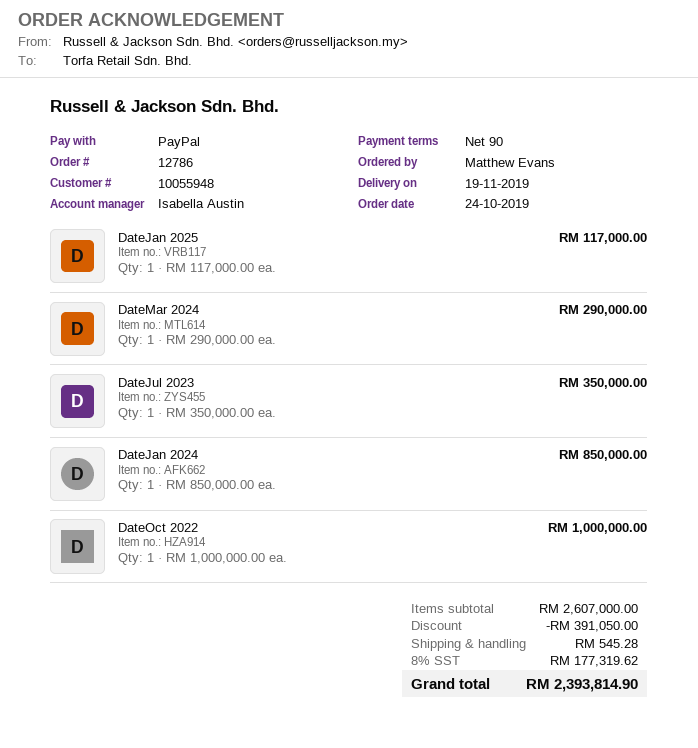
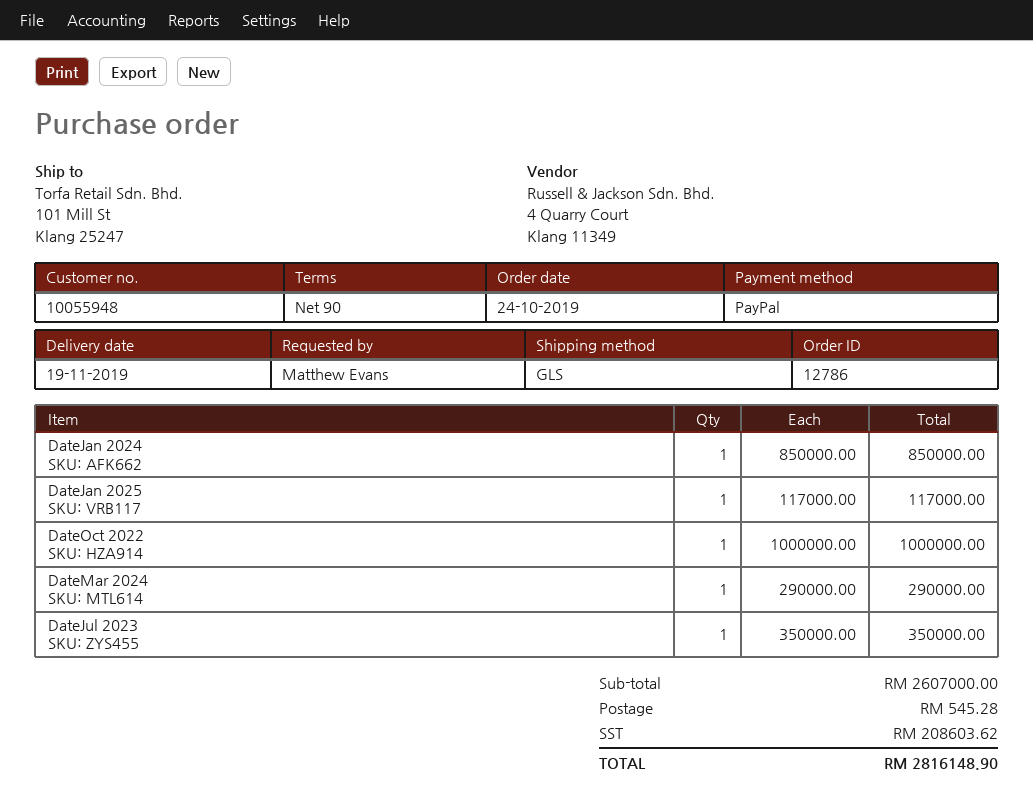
discount: 391050.00 -> none
tax: 177319.62 -> 208603.62
total: 2393814.90 -> 2816148.90

